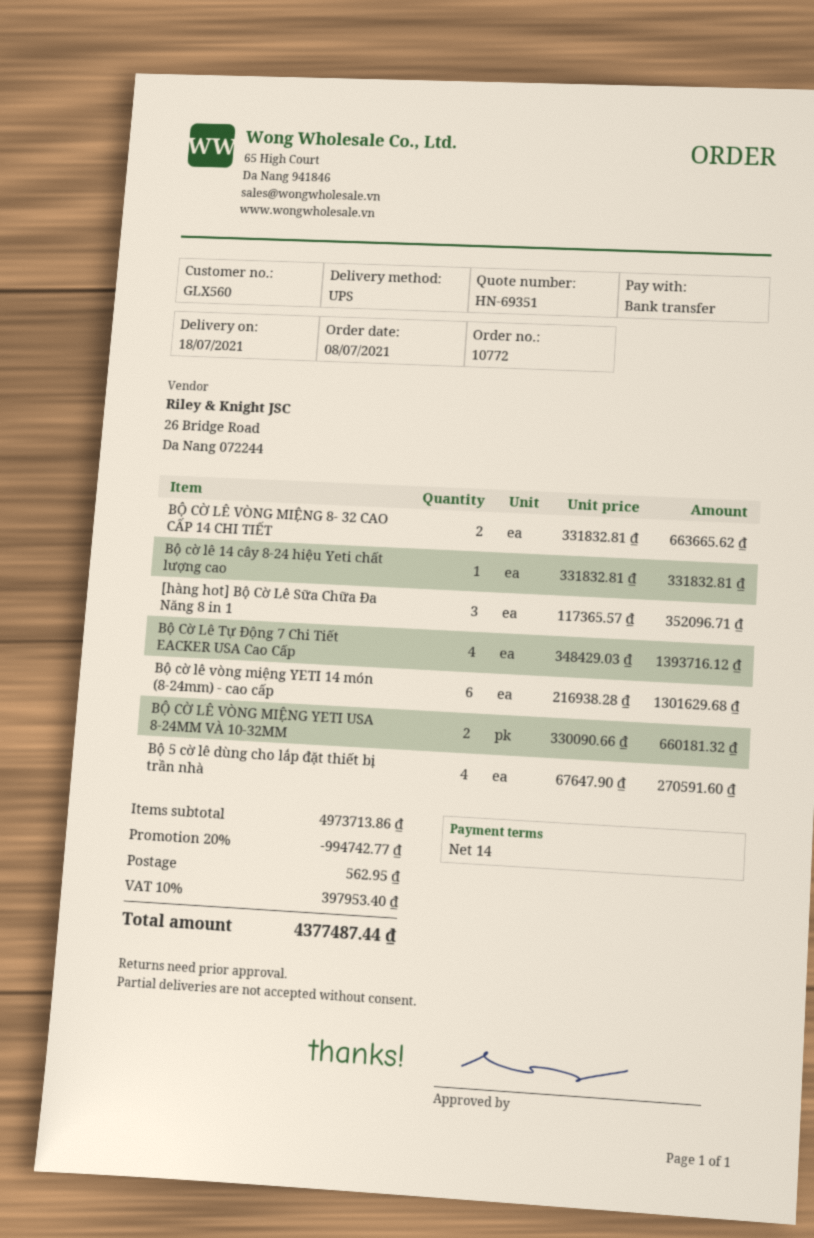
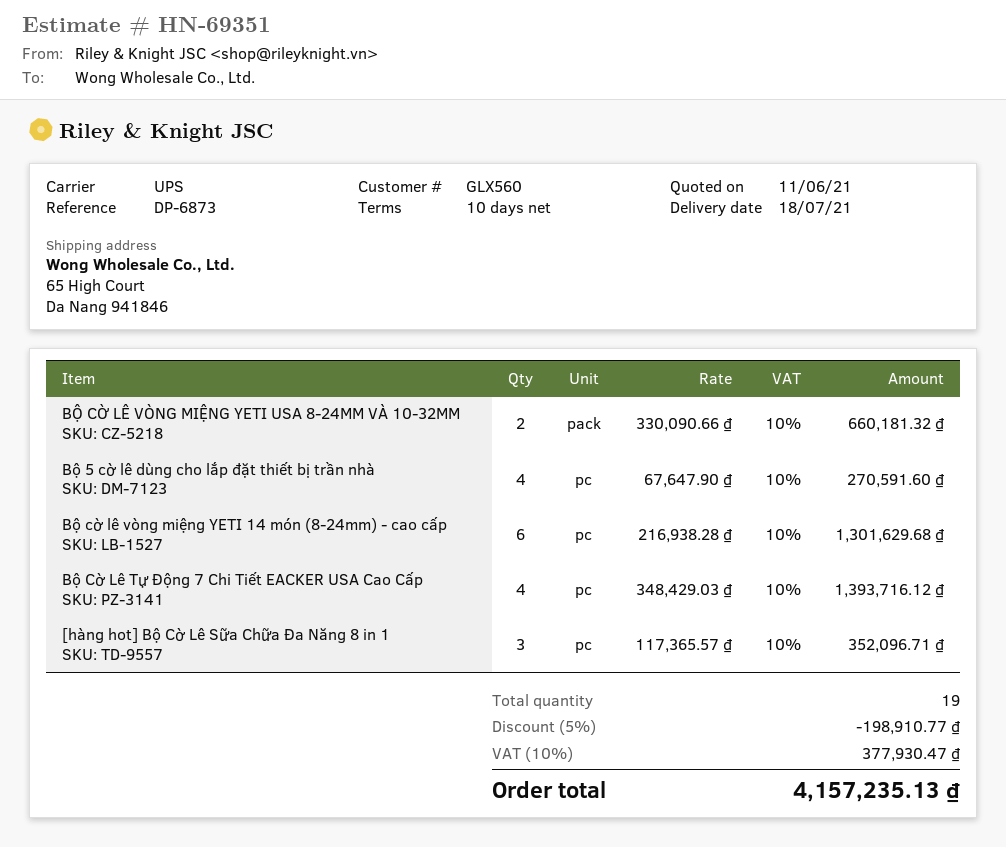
payment terms: 14 days -> 10 days
BỘ CỜ LÊ VÒNG MIỆNG 8- 32 CAO CẤP 14 CHI TIẾT: 2 x 331832.81 = 663665.62 -> none
Bộ cờ lê 14 cây 8-24 hiệu Yeti chất lượng cao: 1 x 331832.81 = 331832.81 -> none
discount: 20% = 994742.77 -> 5% = 198910.77
shipping: 562.95 -> none
tax: 10% = 397953.40 -> 10% = 377930.47
total: 4377487.44 -> 4157235.13

